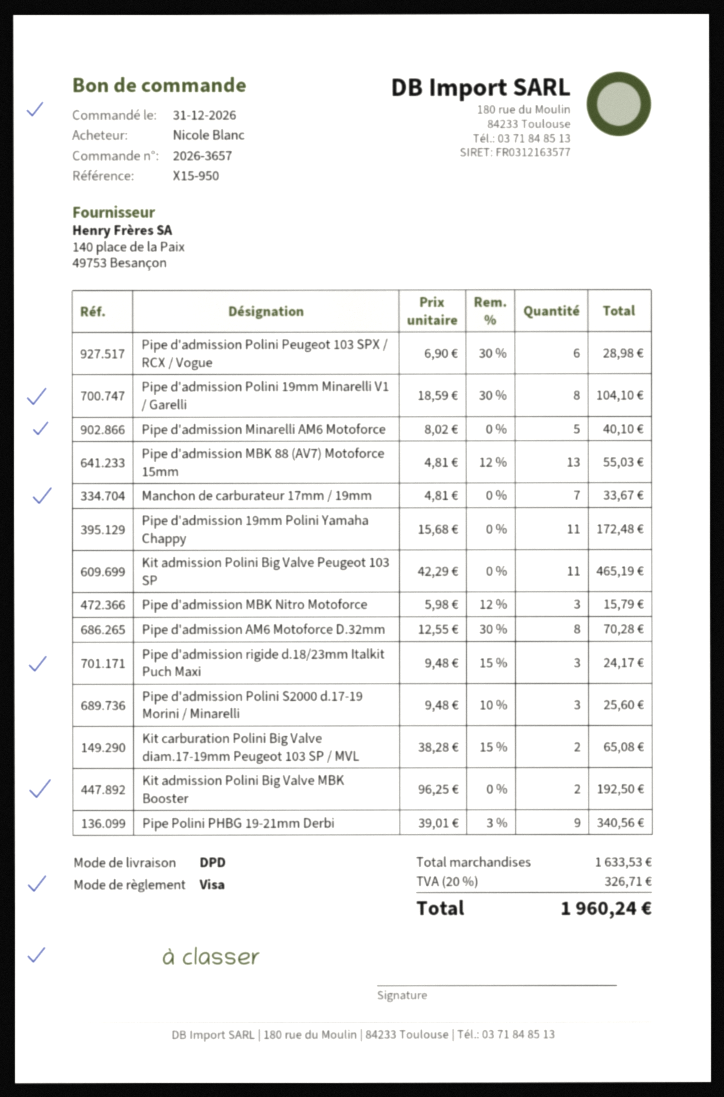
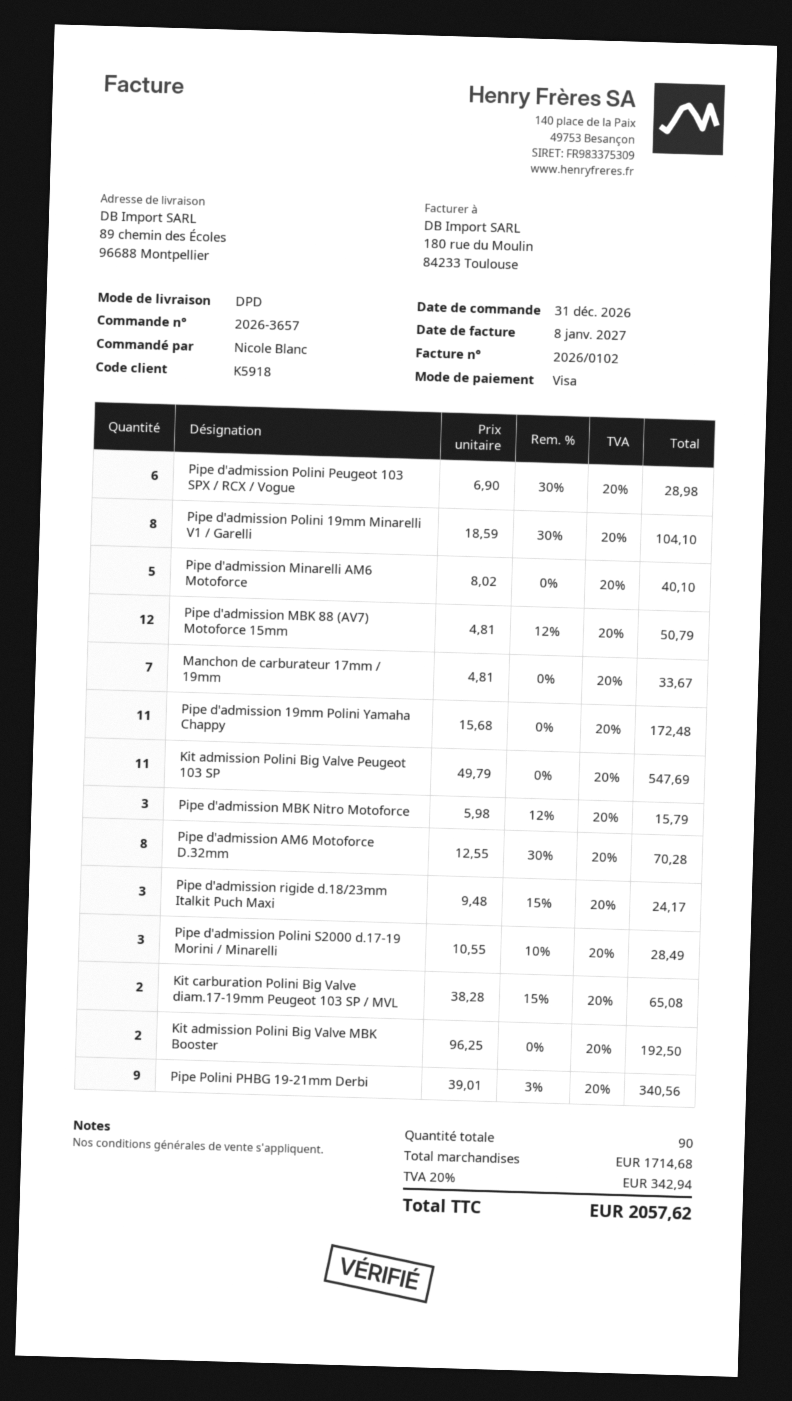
Pipe d'admission MBK 88 (AV7) Motoforce 15mm: 13 x 4.81 - 12% = 55.03 -> 12 x 4.81 - 12% = 50.79
Kit admission Polini Big Valve Peugeot 103 SP: 11 x 42.29 = 465.19 -> 11 x 49.79 = 547.69
Pipe d'admission Polini S2000 d.17-19 Morini / Minarelli: 3 x 9.48 - 10% = 25.60 -> 3 x 10.55 - 10% = 28.49
subtotal: 1633.53 -> 1714.68
tax: 20% = 326.71 -> 20% = 342.94
total: 1960.24 -> 2057.62

